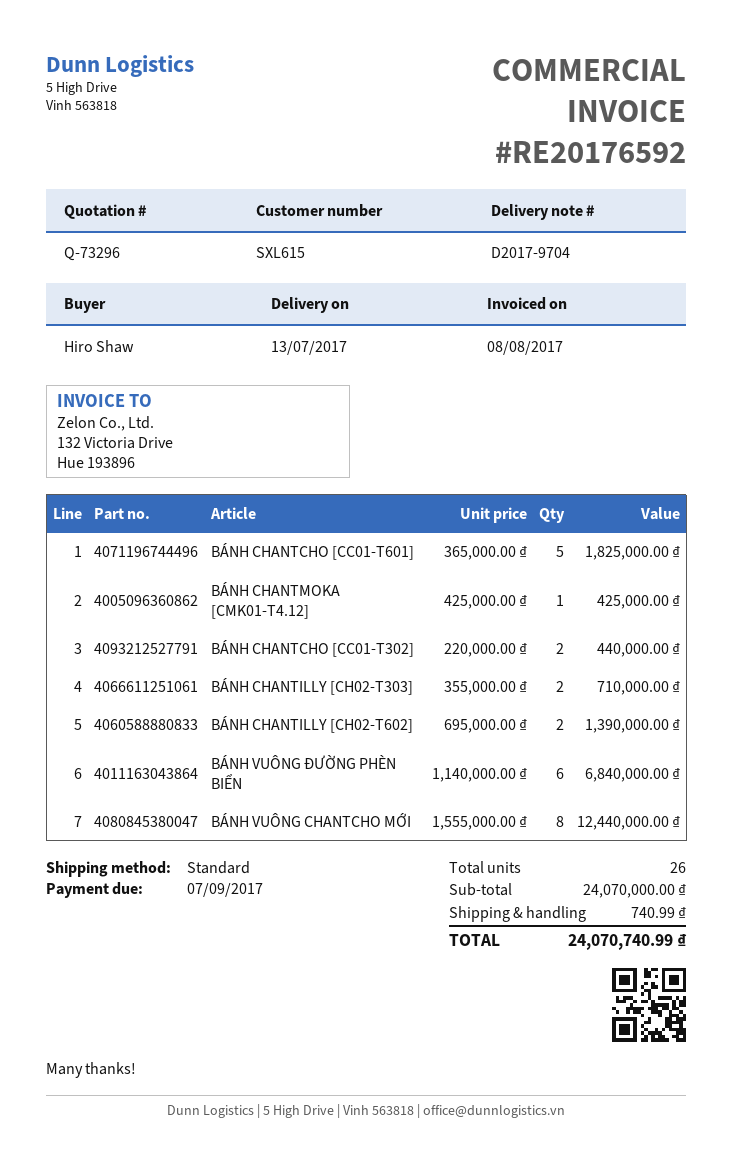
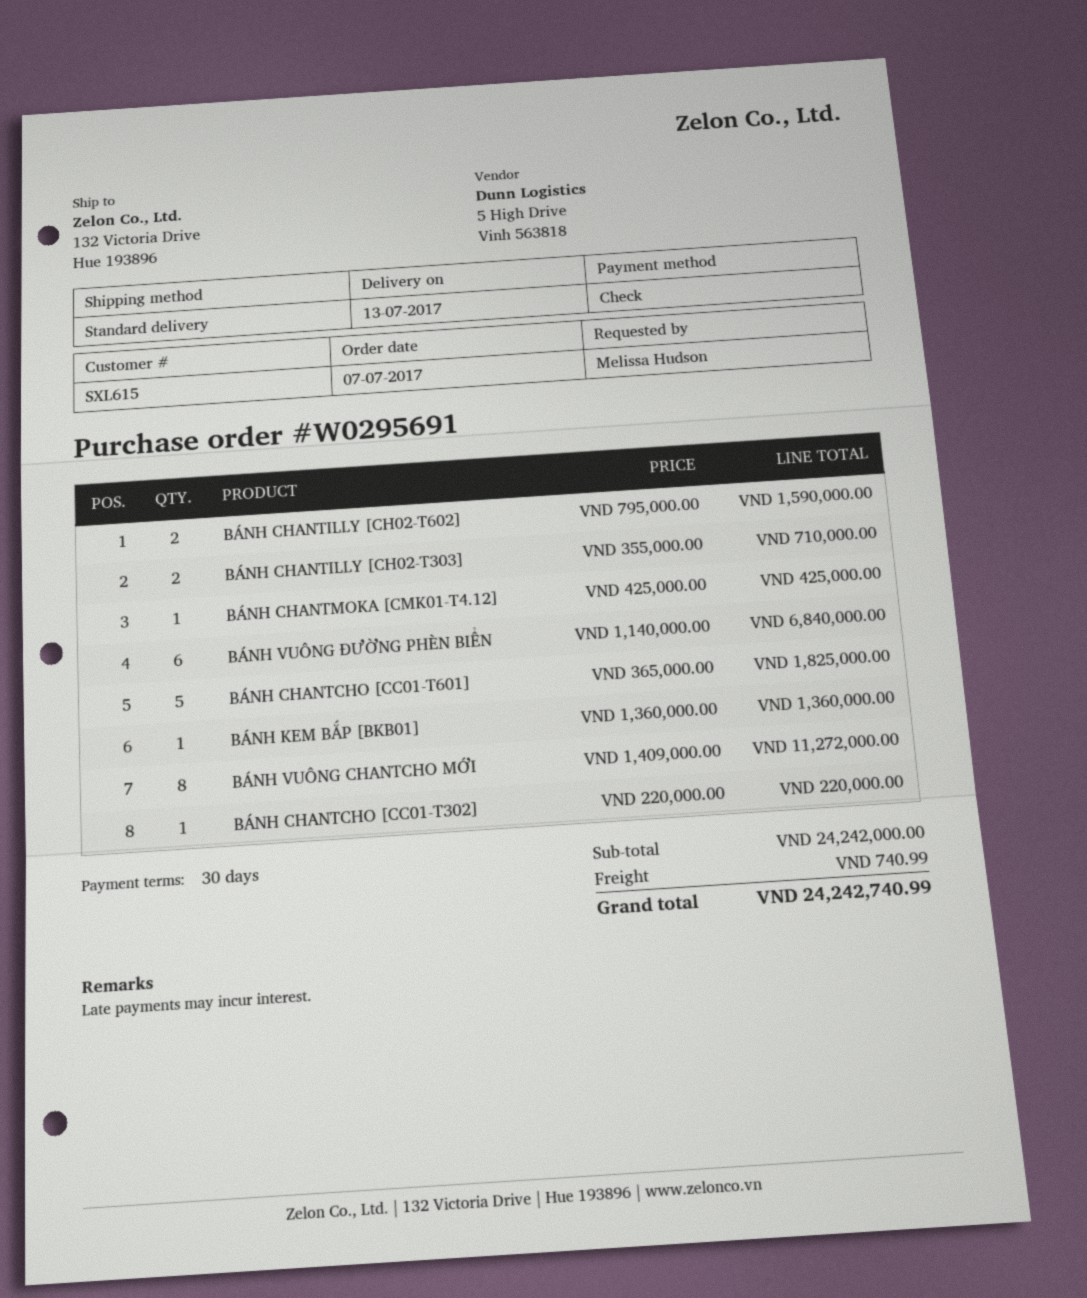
ordered by: Hiro Shaw -> Melissa Hudson
BÁNH CHANTCHO [CC01-T302]: 2 x 220000.00 = 440000.00 -> 1 x 220000.00 = 220000.00
BÁNH CHANTILLY [CH02-T602]: 2 x 695000.00 = 1390000.00 -> 2 x 795000.00 = 1590000.00
BÁNH VUÔNG CHANTCHO MỚI: 8 x 1555000.00 = 12440000.00 -> 8 x 1409000.00 = 11272000.00
BÁNH KEM BẮP [BKB01]: none -> 1 x 1360000.00 = 1360000.00
subtotal: 24070000.00 -> 24242000.00
total: 24070740.99 -> 24242740.99

